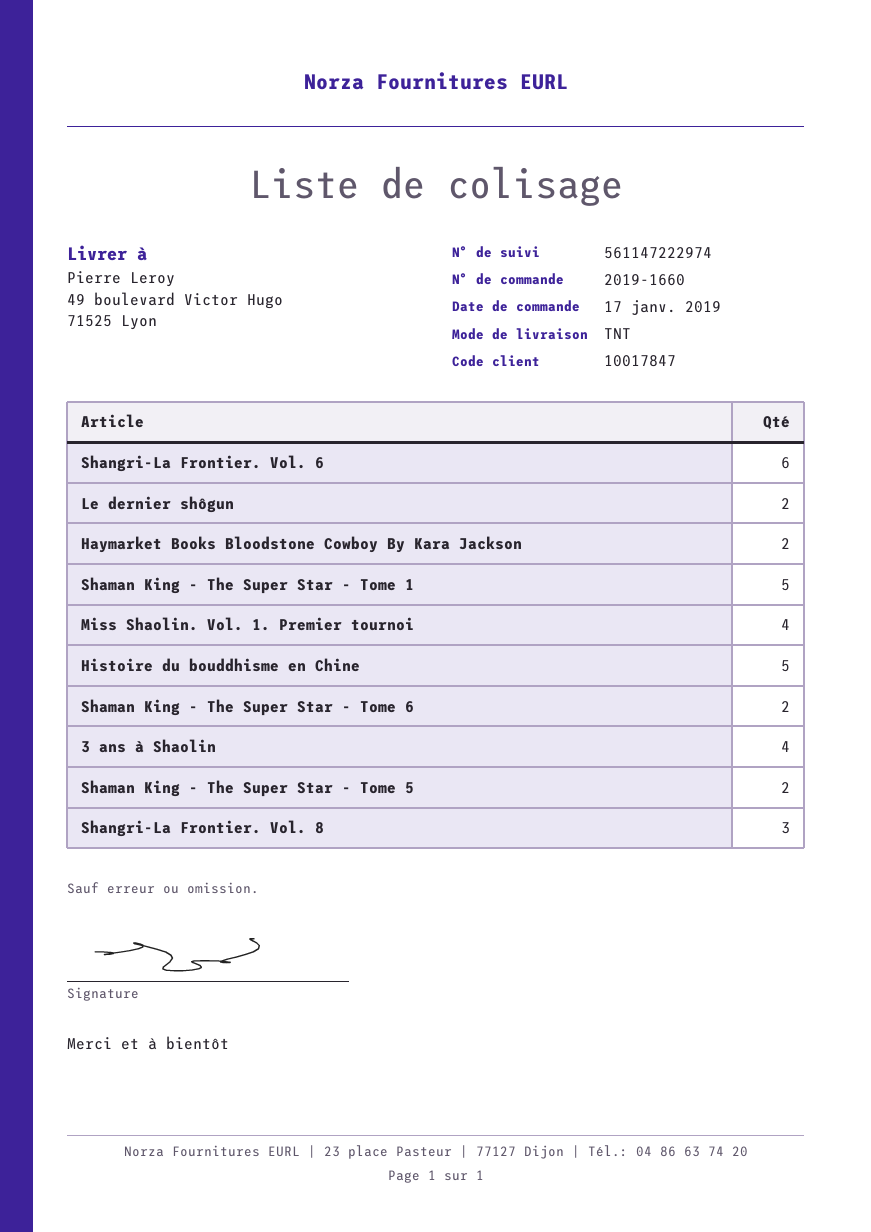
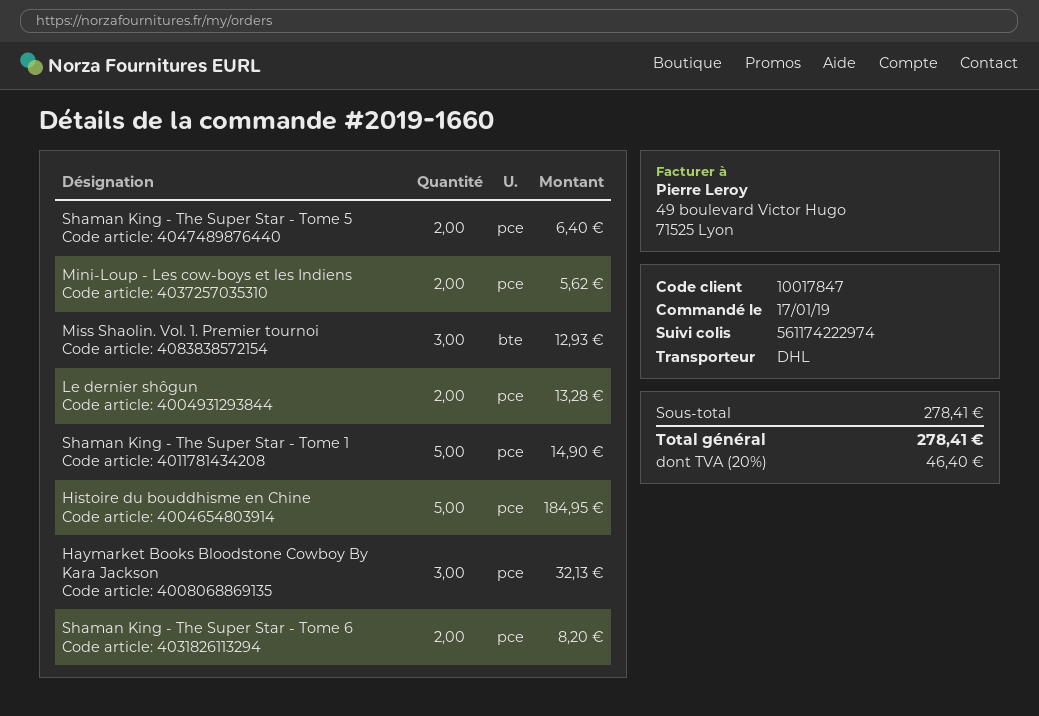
shipping method: TNT -> DHL
tracking number: 561147222974 -> 561174222974
Shangri-La Frontier. Vol. 6: 6 -> none
Haymarket Books Bloodstone Cowboy By Kara Jackson: 2 -> 3
Miss Shaolin. Vol. 1. Premier tournoi: 4 -> 3
3 ans à Shaolin: 4 -> none
Shangri-La Frontier. Vol. 8: 3 -> none
Mini-Loup - Les cow-boys et les Indiens: none -> 2

